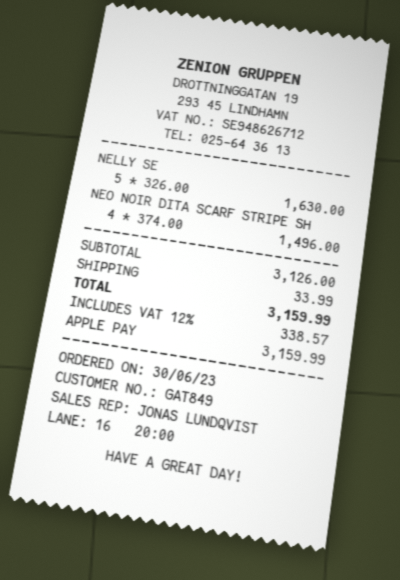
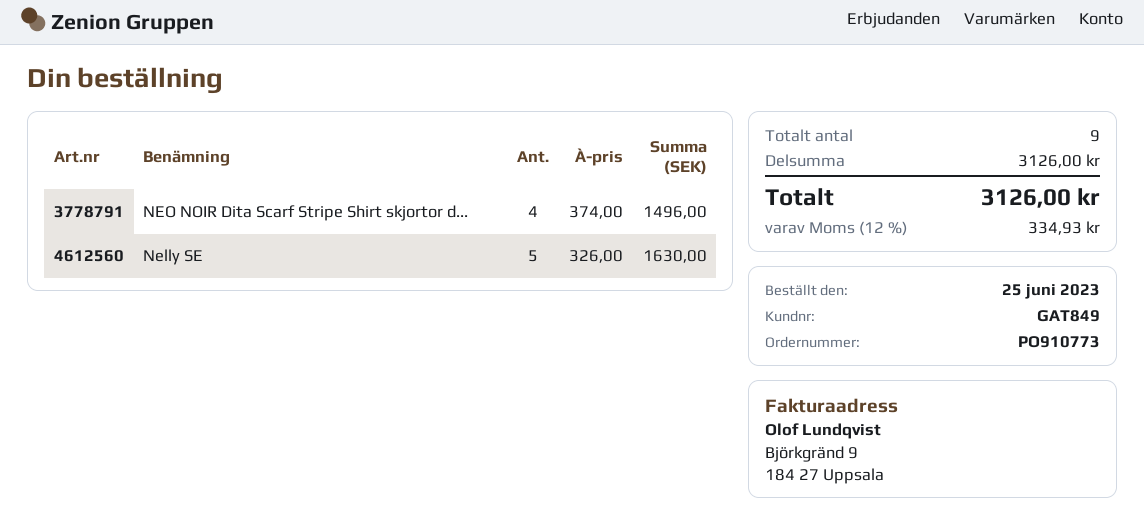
order date: 2023-06-30 -> 2023-06-25
shipping: 33.99 -> none
tax: 12% = 338.57 -> 12% = 334.93
total: 3159.99 -> 3126.00

